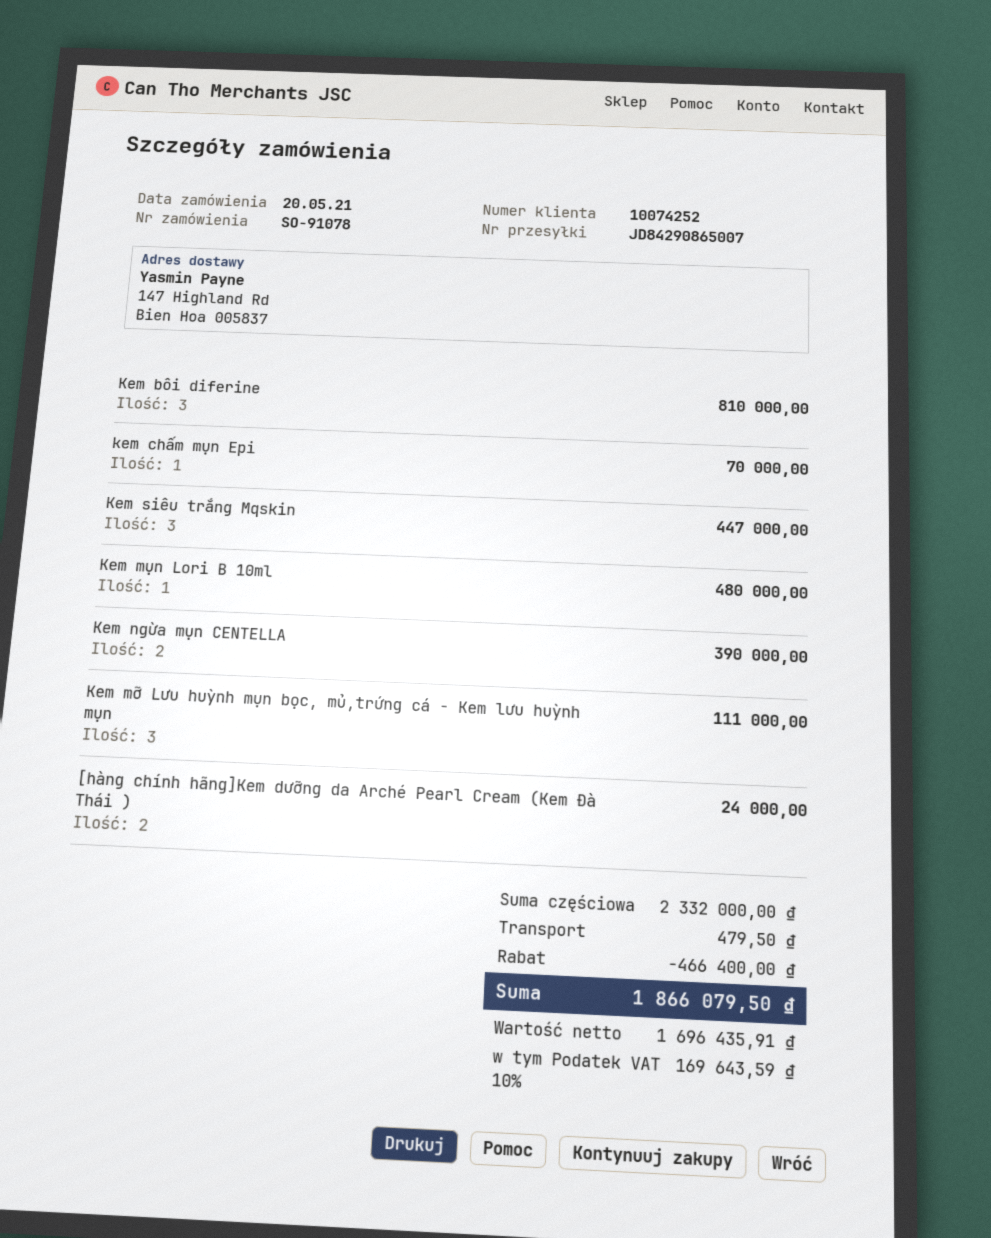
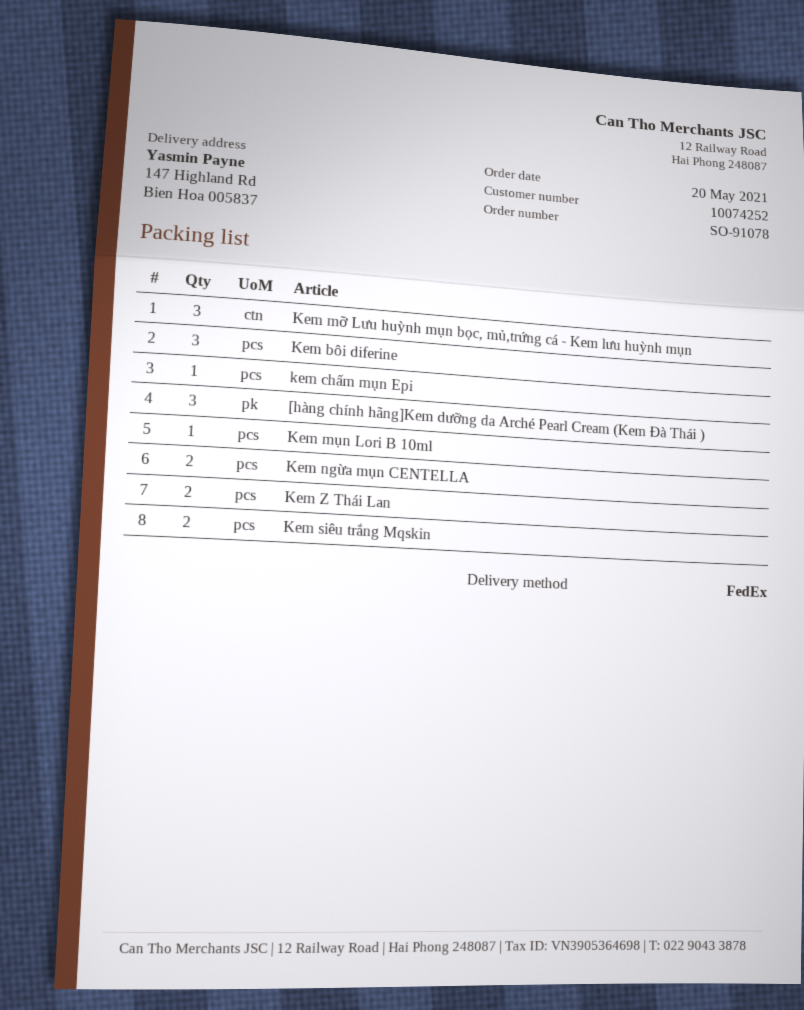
Kem siêu trắng Mqskin: 3 -> 2
[hàng chính hãng]Kem dưỡng da Arché Pearl Cream (Kem Đà Thái ): 2 -> 3
Kem Z Thái Lan: none -> 2

